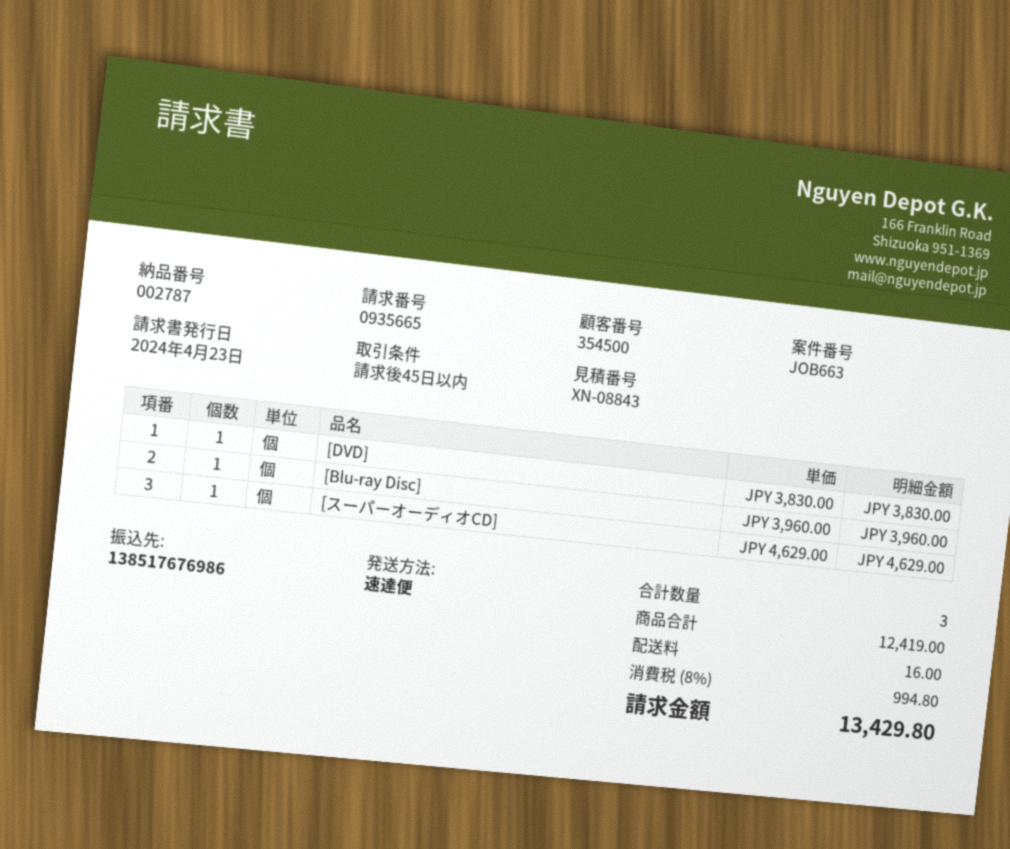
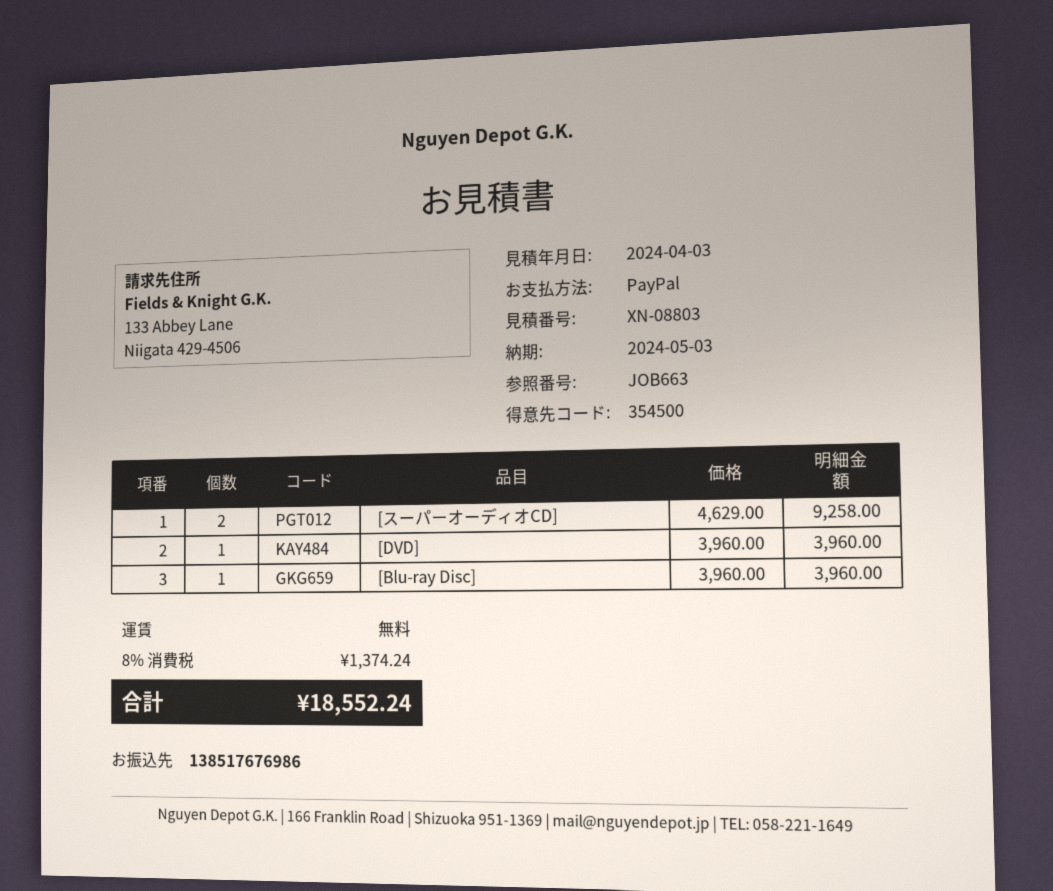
quote number: XN-08843 -> XN-08803
[DVD]: 1 x 3830.00 = 3830.00 -> 1 x 3960.00 = 3960.00
[スーパーオーディオCD]: 1 x 4629.00 = 4629.00 -> 2 x 4629.00 = 9258.00
shipping: 16.00 -> 0.00
tax: 8% = 994.80 -> 8% = 1374.24
total: 13429.80 -> 18552.24

